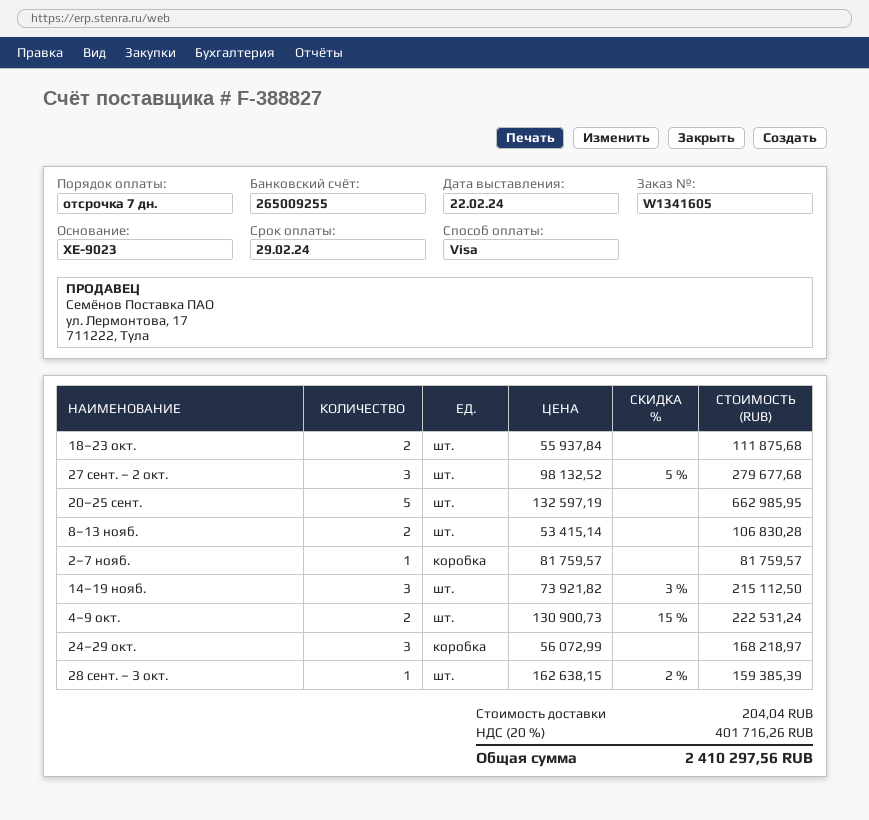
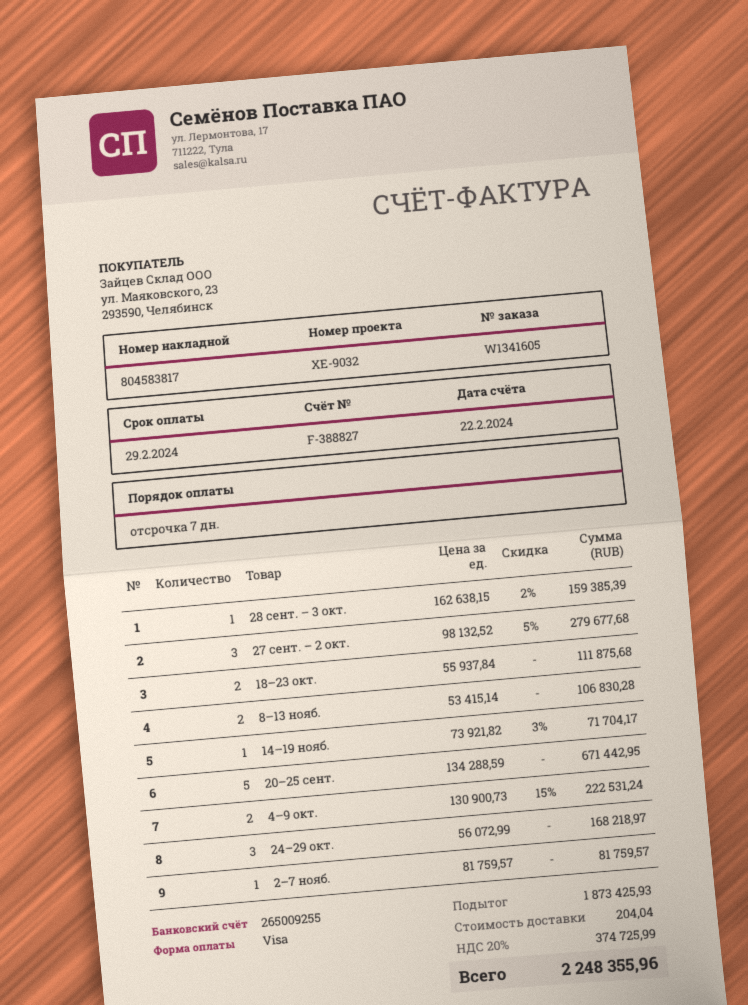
reference: XE-9023 -> XE-9032
20–25 сент.: 5 x 132597.19 = 662985.95 -> 5 x 134288.59 = 671442.95
14–19 нояб.: 3 x 73921.82 - 3% = 215112.50 -> 1 x 73921.82 - 3% = 71704.17
tax: 20% = 401716.26 -> 20% = 374725.99
total: 2410297.56 -> 2248355.96

